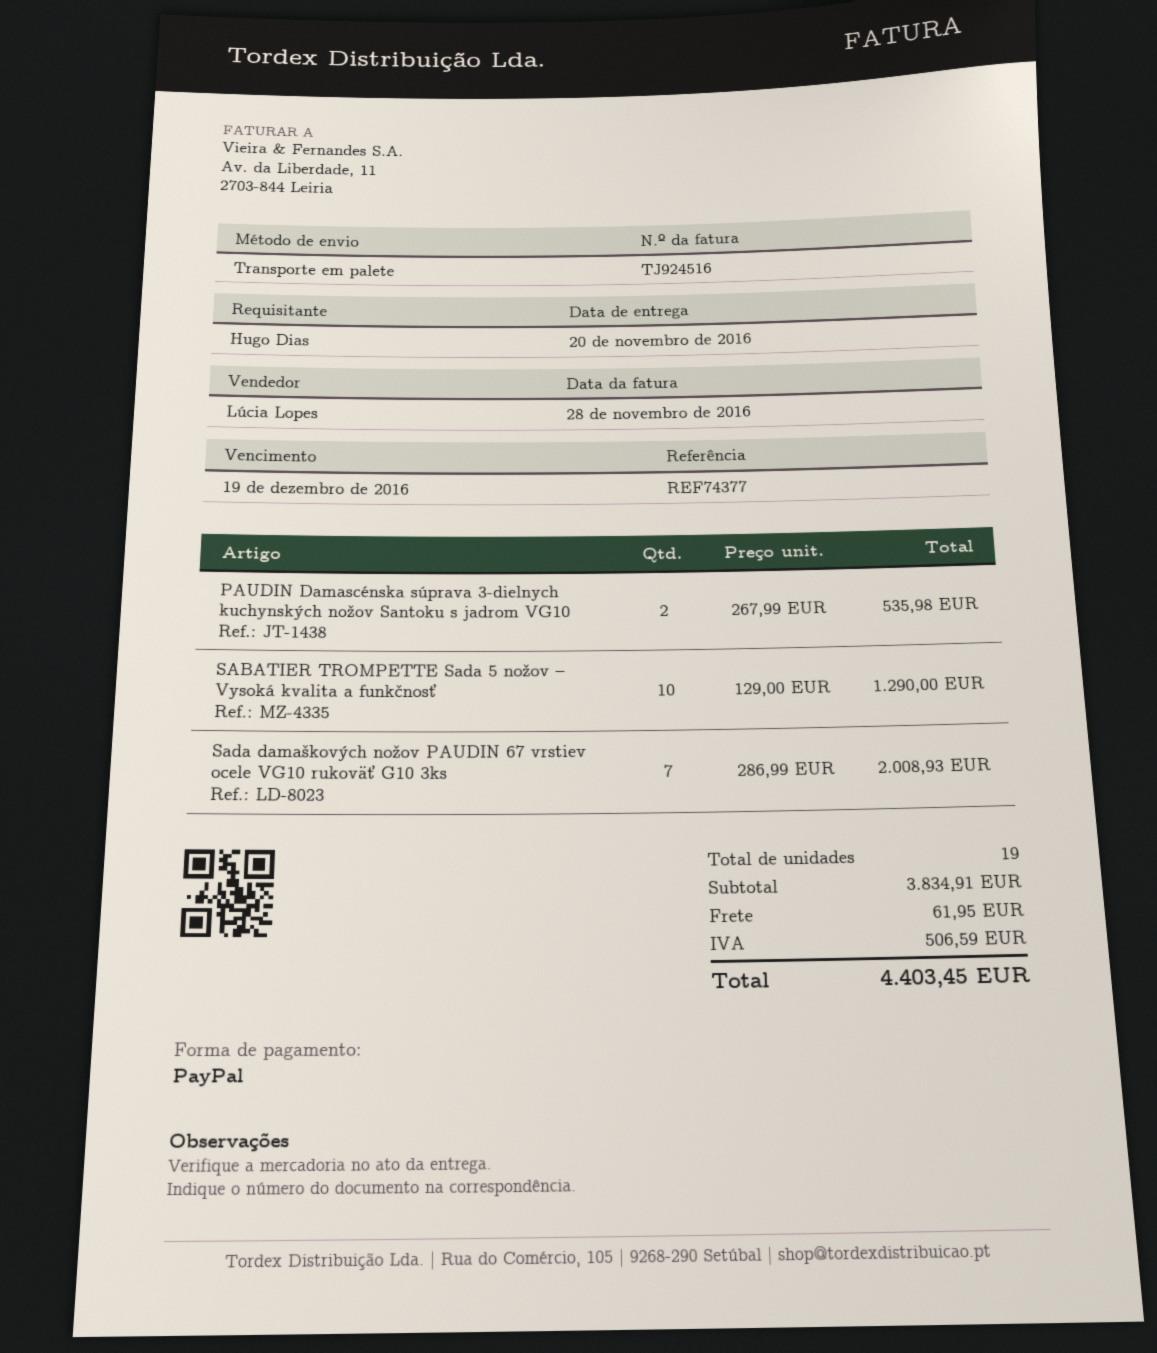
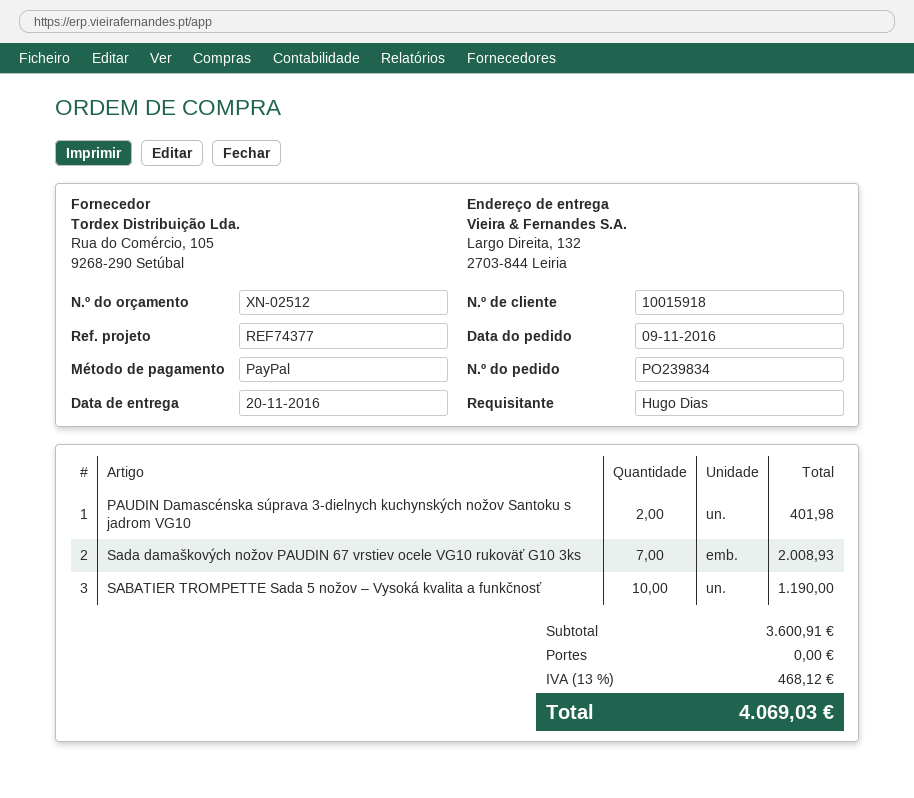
PAUDIN Damascénska súprava 3-dielnych kuchynských nožov Santoku s jadrom VG10: 2 for 535.98 -> 2 for 401.98
SABATIER TROMPETTE Sada 5 nožov – Vysoká kvalita a funkčnosť: 10 for 1290.00 -> 10 for 1190.00
subtotal: 3834.91 -> 3600.91
shipping: 61.95 -> 0.00
tax: 506.59 -> 468.12
total: 4403.45 -> 4069.03

